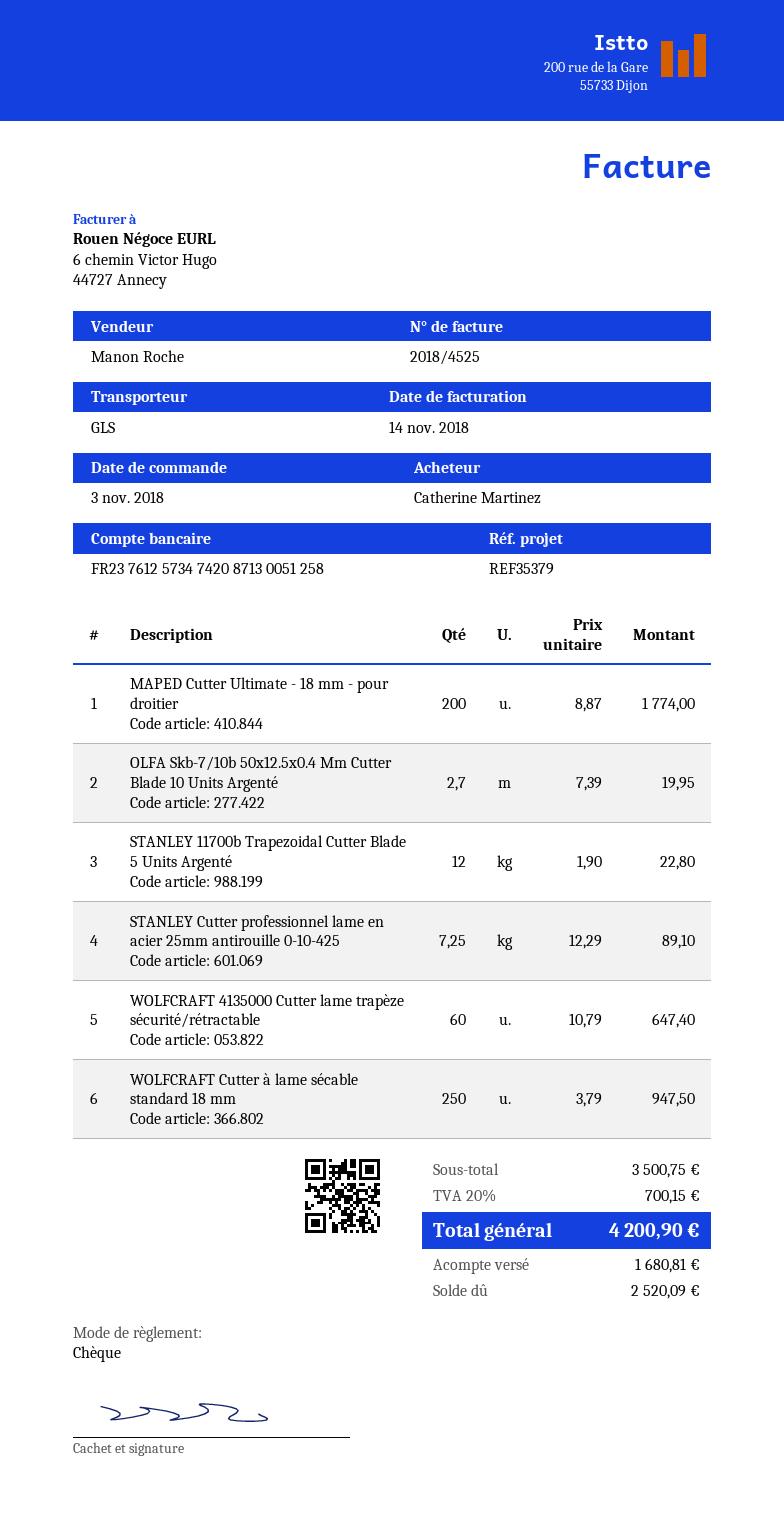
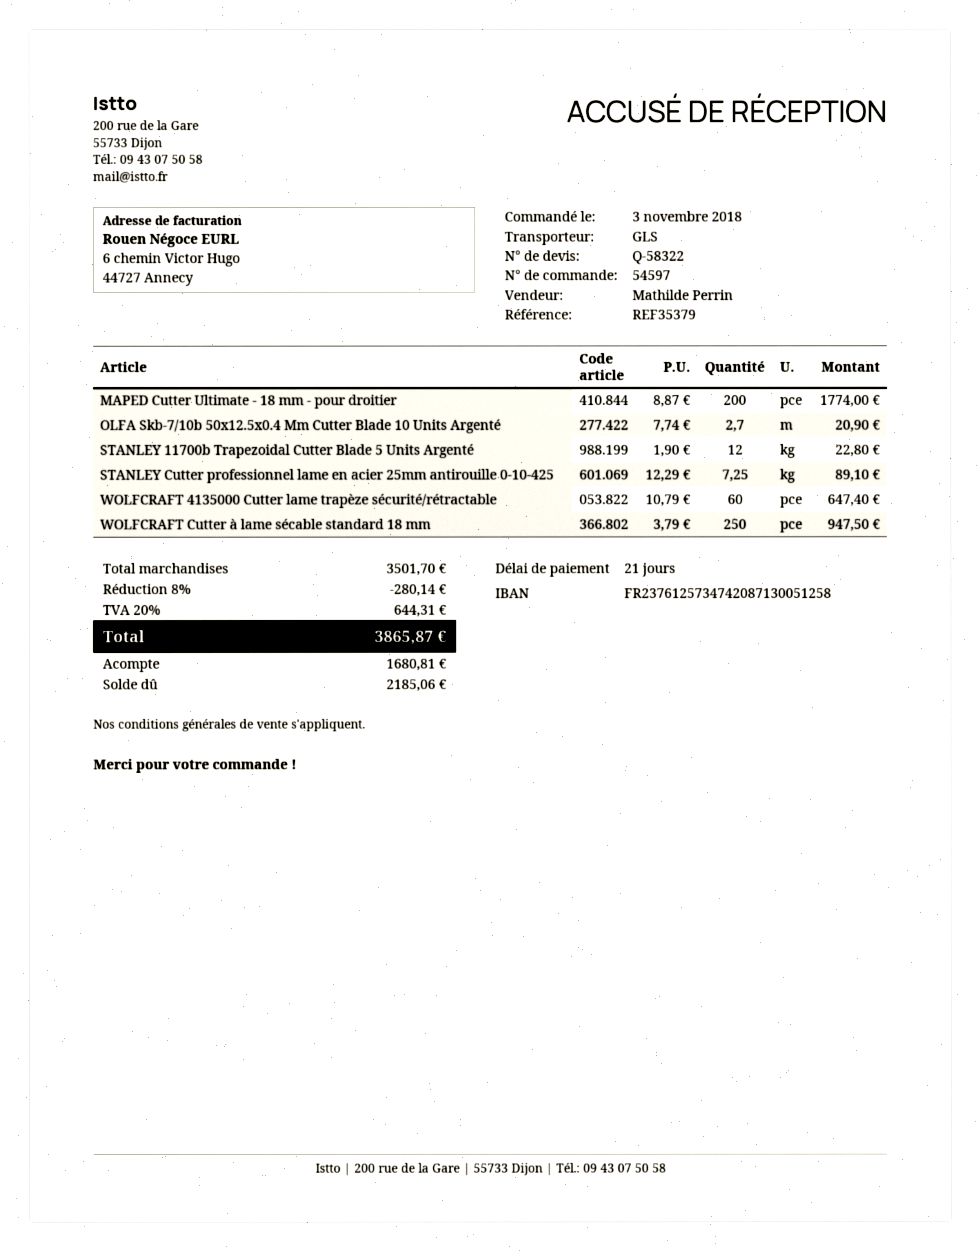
sales rep: Manon Roche -> Mathilde Perrin
OLFA Skb-7/10b 50x12.5x0.4 Mm Cutter Blade 10 Units Argenté: 2.7 x 7.39 = 19.95 -> 2.7 x 7.74 = 20.90
subtotal: 3500.75 -> 3501.70
discount: none -> 8% = 280.14
tax: 20% = 700.15 -> 20% = 644.31
total: 4200.90 -> 3865.87
balance: 2520.09 -> 2185.06

